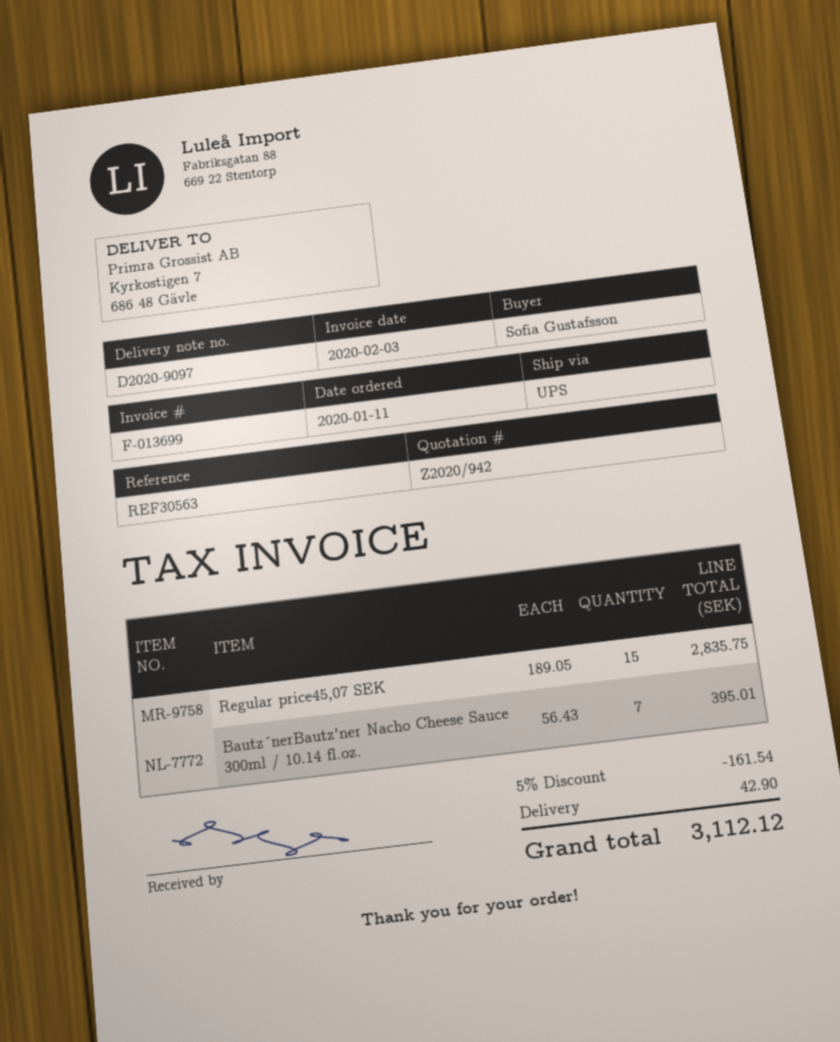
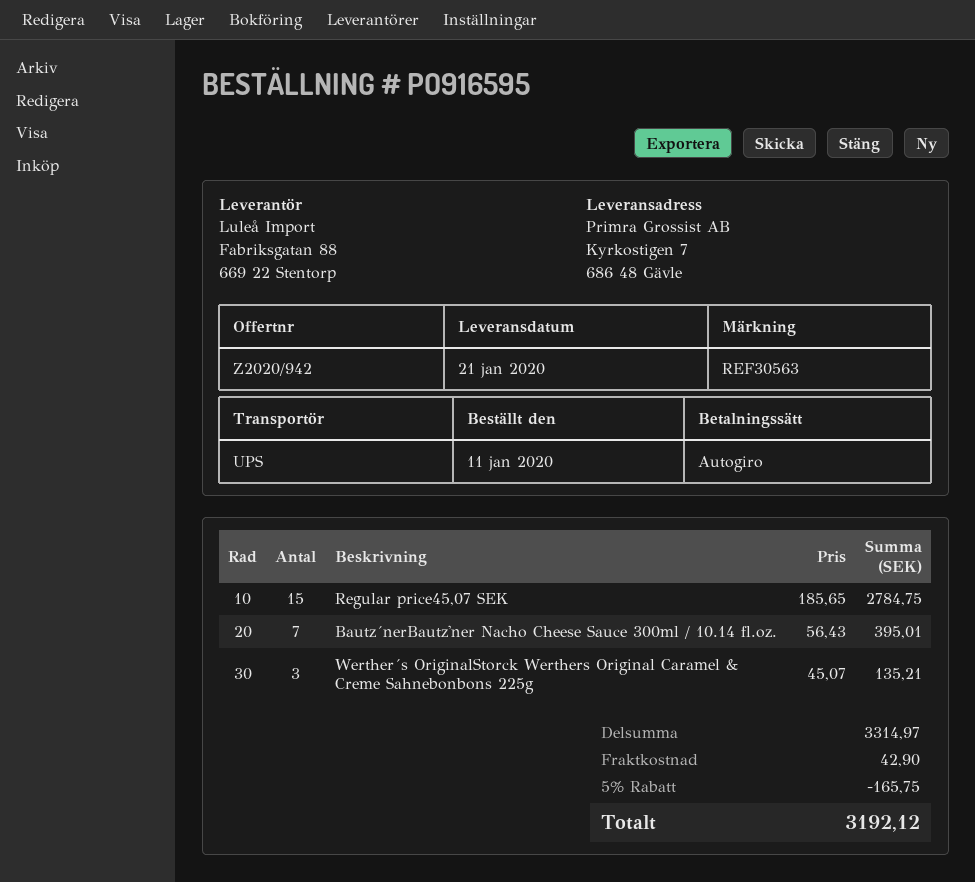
Regular price45,07 SEK: 15 x 189.05 = 2835.75 -> 15 x 185.65 = 2784.75
Werther´s OriginalStorck Werthers Original Caramel & Creme Sahnebonbons 225g: none -> 3 x 45.07 = 135.21
discount: 5% = 161.54 -> 5% = 165.75
total: 3112.12 -> 3192.12

